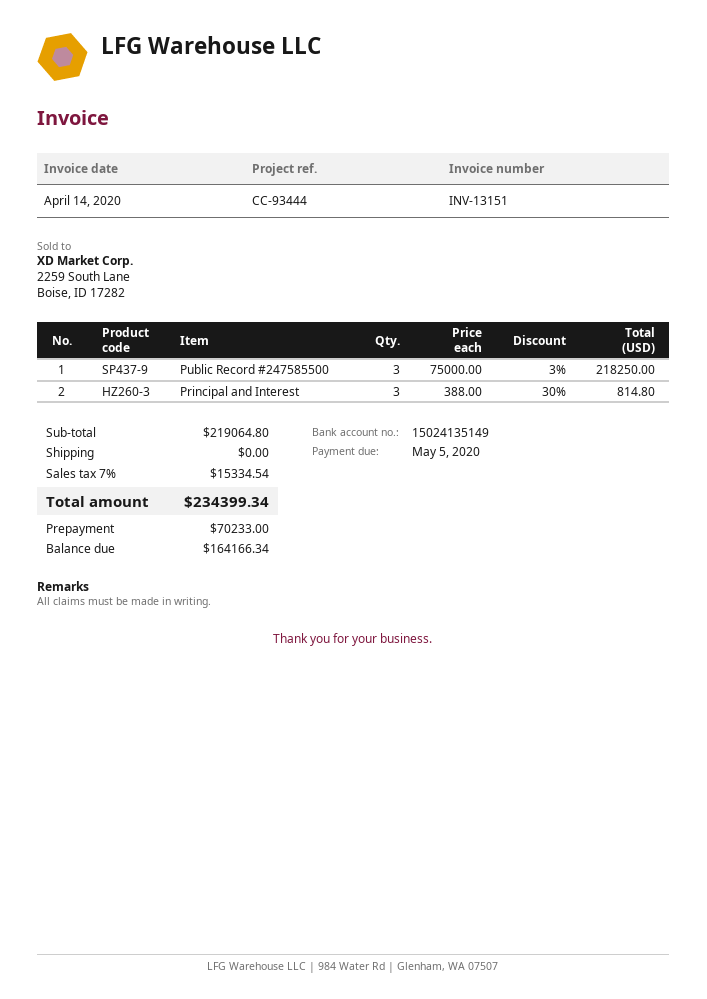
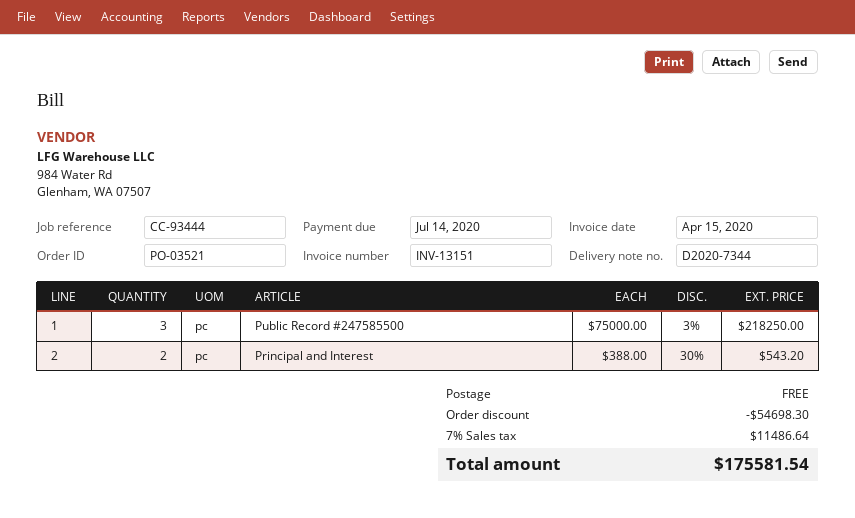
invoice date: 2020-04-14 -> 2020-04-15
due date: 2020-05-05 -> 2020-07-14
Principal and Interest: 3 x 388.00 - 30% = 814.80 -> 2 x 388.00 - 30% = 543.20
discount: none -> 54698.30
tax: 7% = 15334.54 -> 7% = 11486.64
total: 234399.34 -> 175581.54

